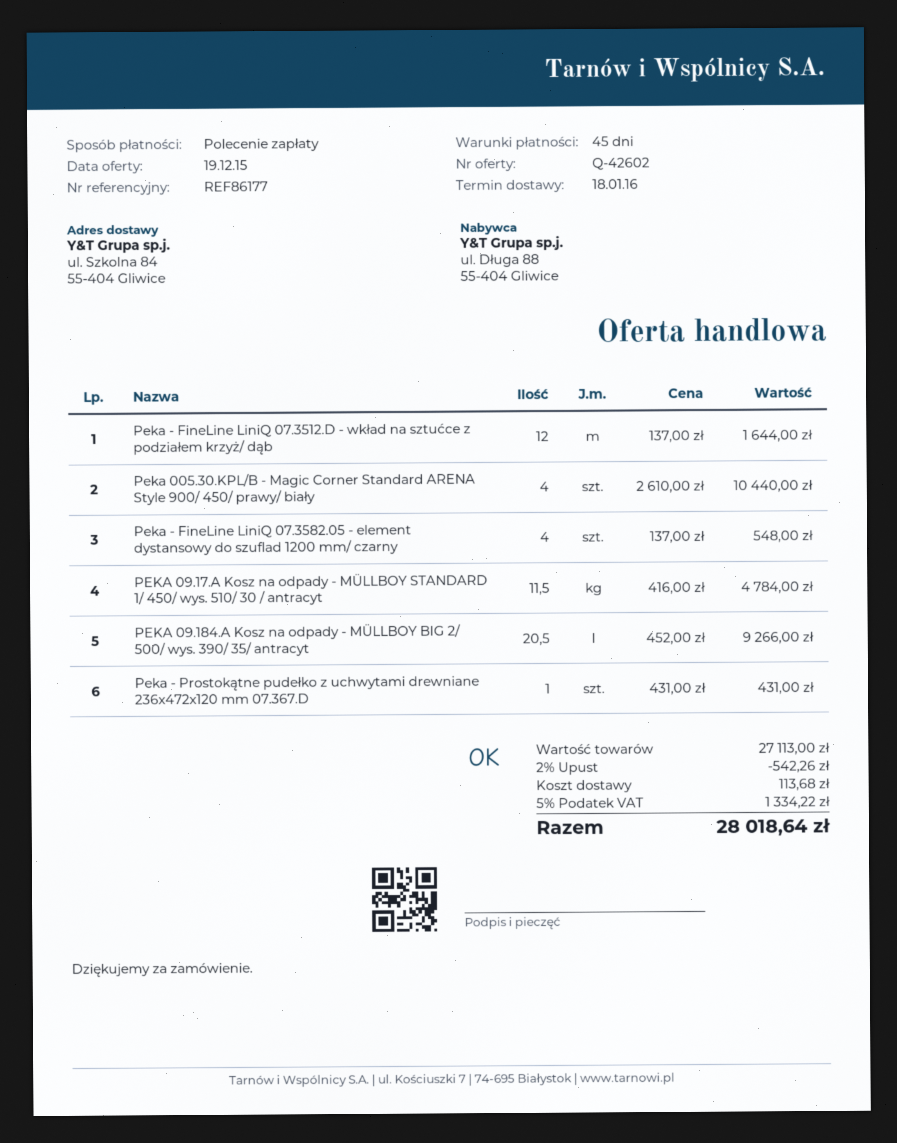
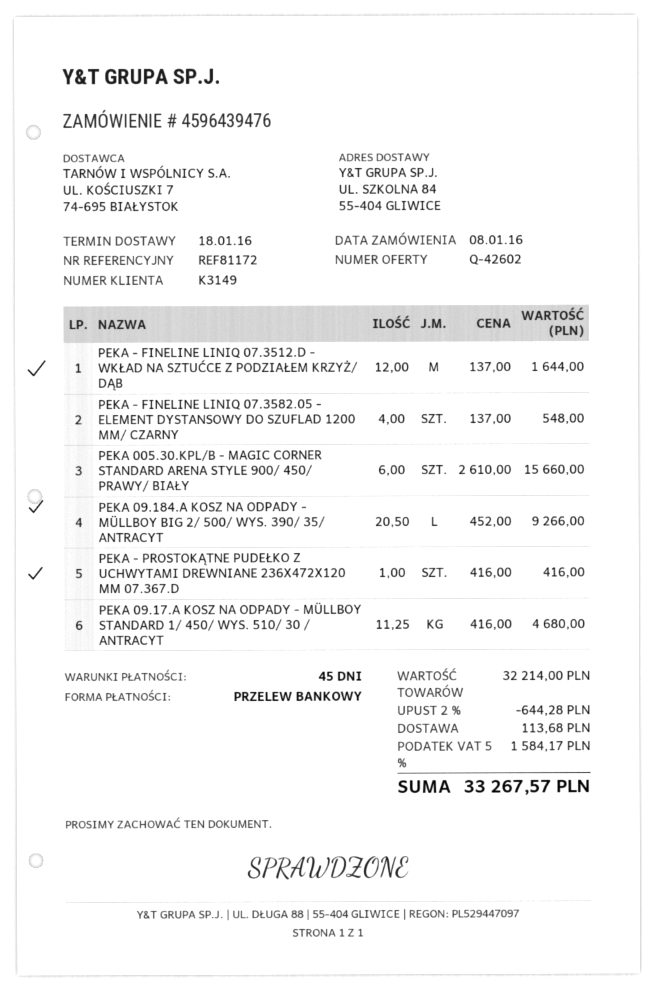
reference: REF86177 -> REF81172
payment method: direct debit -> bank transfer
Peka 005.30.KPL/B - Magic Corner Standard ARENA Style 900/ 450/ prawy/ biały: 4 x 2610.00 = 10440.00 -> 6 x 2610.00 = 15660.00
PEKA 09.17.A Kosz na odpady - MÜLLBOY STANDARD 1/ 450/ wys. 510/ 30 / antracyt: 11.5 x 416.00 = 4784.00 -> 11.25 x 416.00 = 4680.00
Peka - Prostokątne pudełko z uchwytami drewniane 236x472x120 mm 07.367.D: 1 x 431.00 = 431.00 -> 1 x 416.00 = 416.00
subtotal: 27113.00 -> 32214.00
discount: 2% = 542.26 -> 2% = 644.28
tax: 5% = 1334.22 -> 5% = 1584.17
total: 28018.64 -> 33267.57

